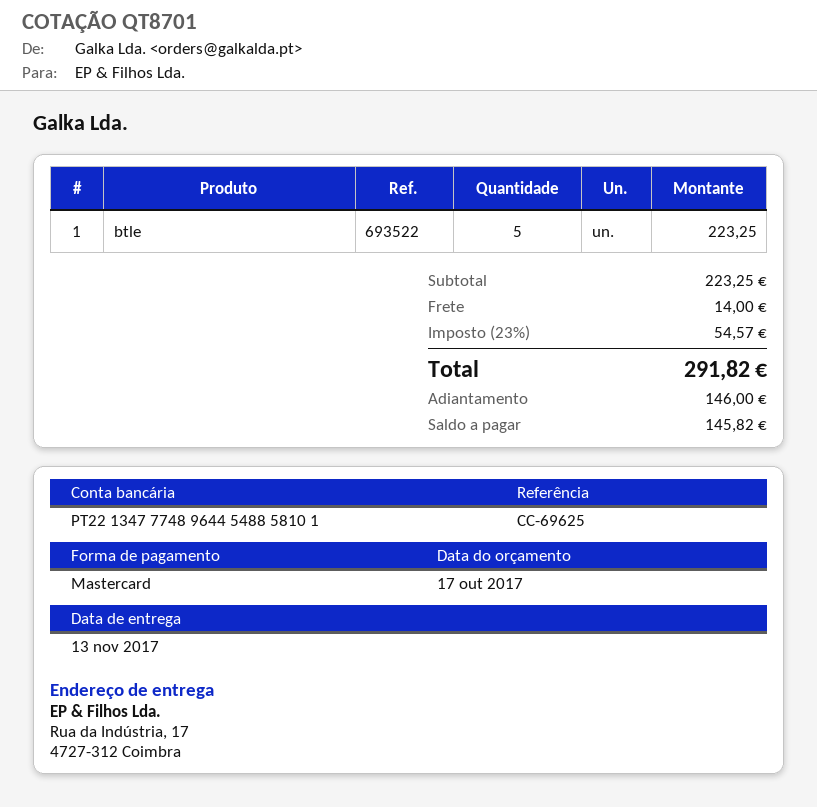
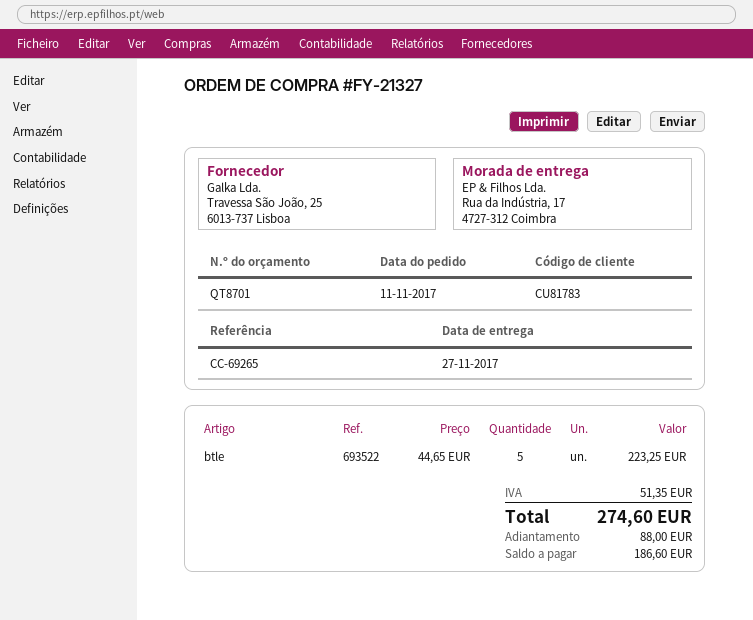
delivery date: 2017-11-13 -> 2017-11-27
reference: CC-69625 -> CC-69265
shipping: 14.00 -> none
tax: 54.57 -> 51.35
total: 291.82 -> 274.60
deposit: 146.00 -> 88.00
balance: 145.82 -> 186.60

